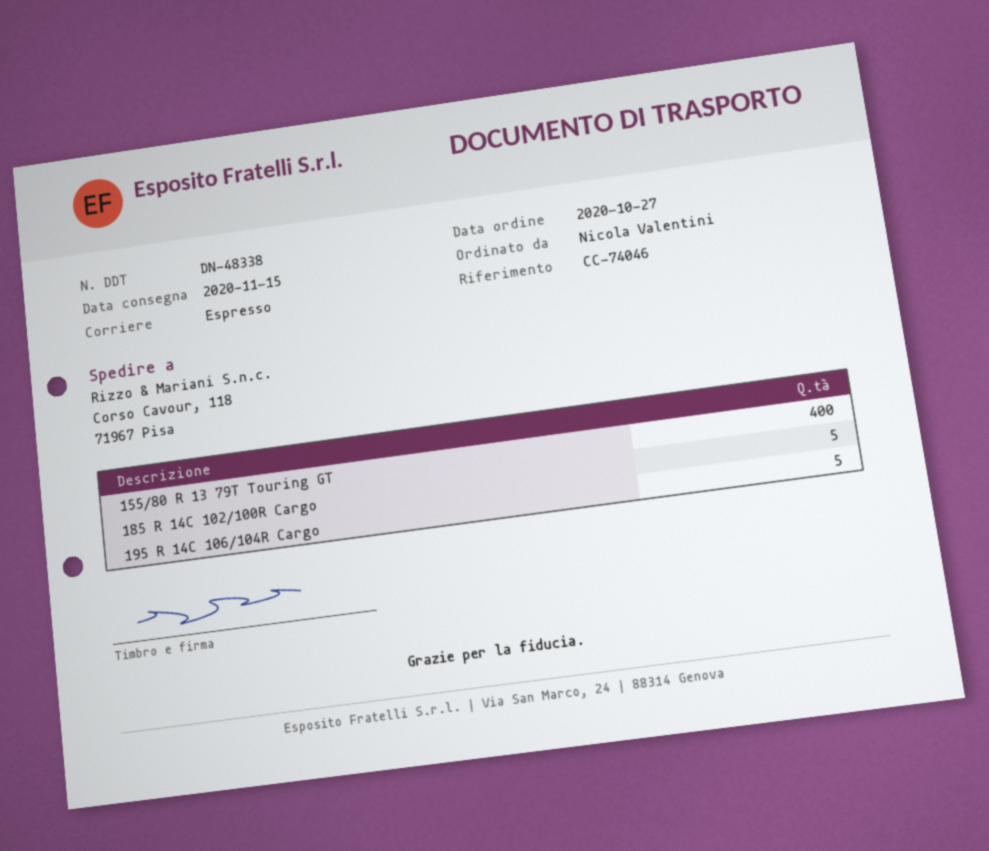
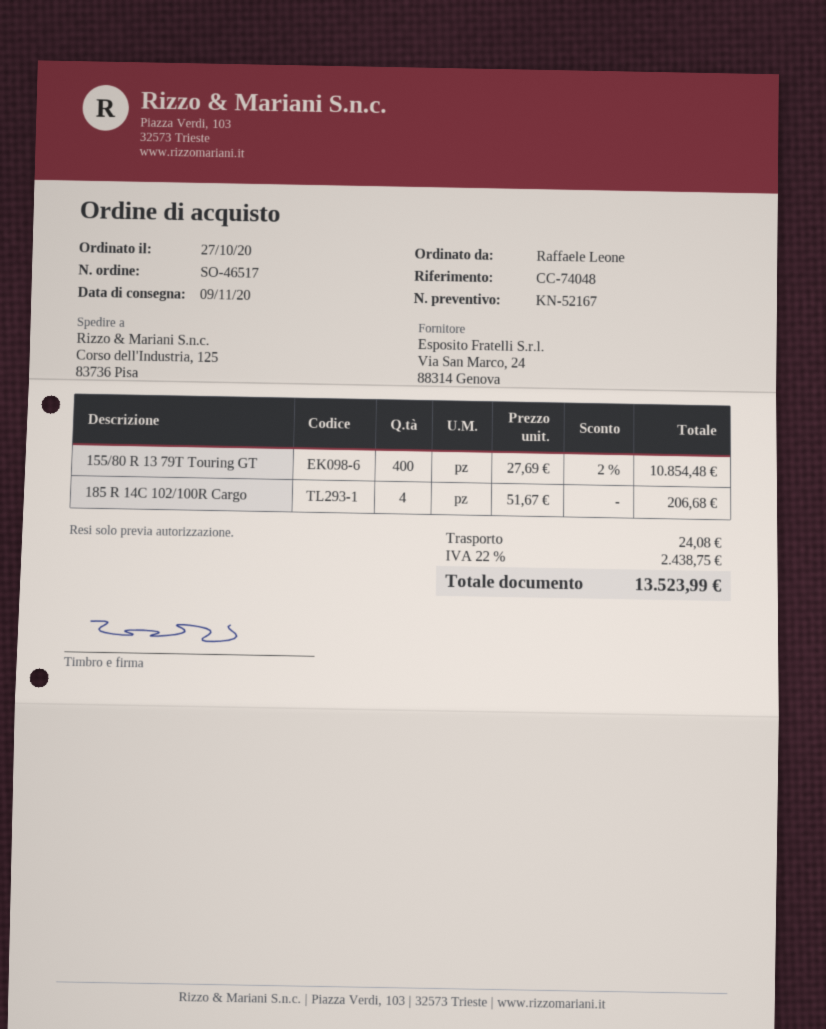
delivery date: 2020-11-15 -> 2020-11-09
reference: CC-74046 -> CC-74048
ordered by: Nicola Valentini -> Raffaele Leone
ship to: Corso Cavour, 118, 71967 Pisa -> Corso dell'Industria, 125, 83736 Pisa
185 R 14C 102/100R Cargo: 5 -> 4
195 R 14C 106/104R Cargo: 5 -> none

